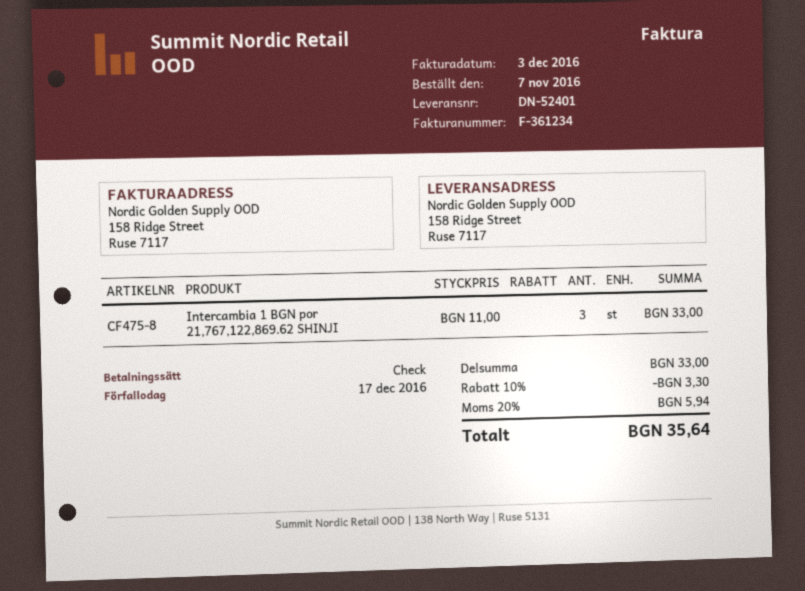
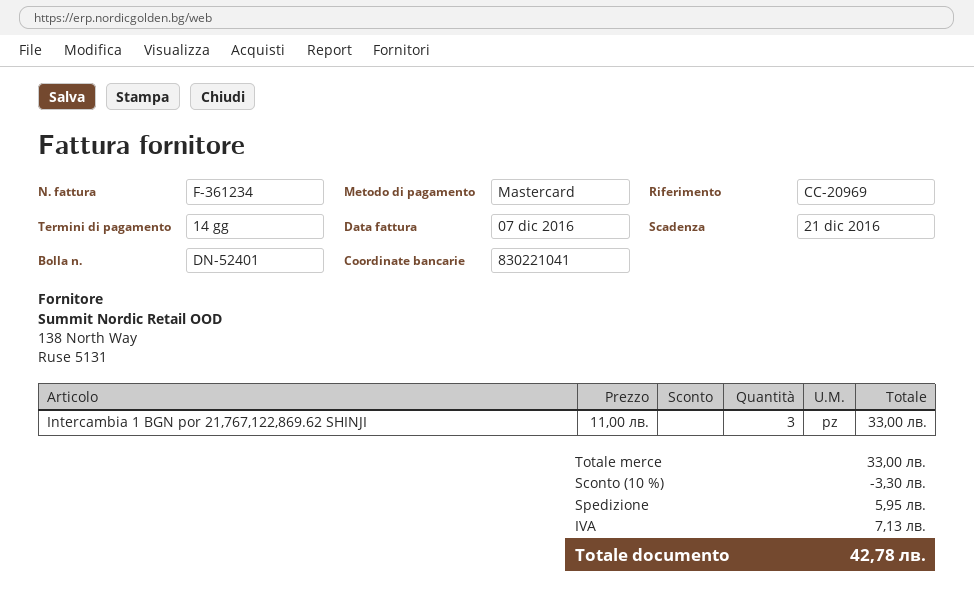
invoice date: 2016-12-03 -> 2016-12-07
due date: 2016-12-17 -> 2016-12-21
payment method: cheque -> Mastercard
shipping: none -> 5.95
tax: 5.94 -> 7.13
total: 35.64 -> 42.78

